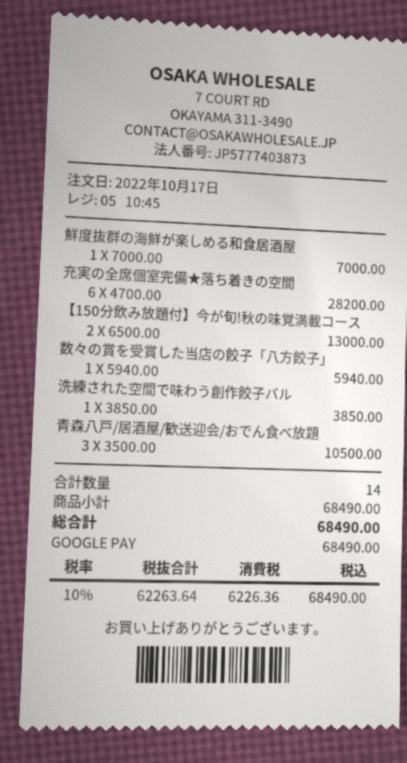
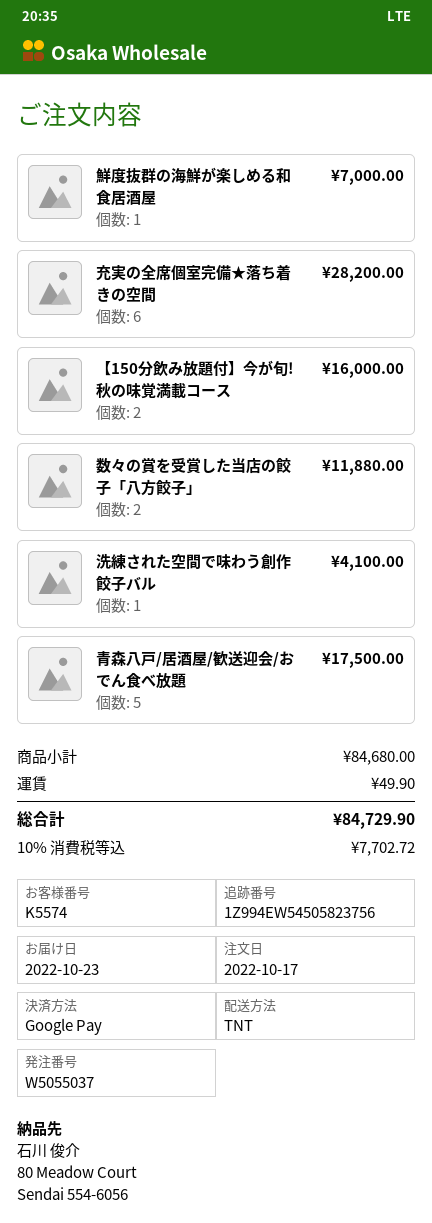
【150分飲み放題付】今が旬!秋の味覚満載コース: 2 for 13000.00 -> 2 for 16000.00
数々の賞を受賞した当店の餃子「八方餃子」: 1 for 5940.00 -> 2 for 11880.00
洗練された空間で味わう創作餃子バル: 1 for 3850.00 -> 1 for 4100.00
青森八戸/居酒屋/歓送迎会/おでん食べ放題: 3 for 10500.00 -> 5 for 17500.00
subtotal: 68490.00 -> 84680.00
shipping: none -> 49.90
tax: 10% = 6226.36 -> 10% = 7702.72
total: 68490.00 -> 84729.90

